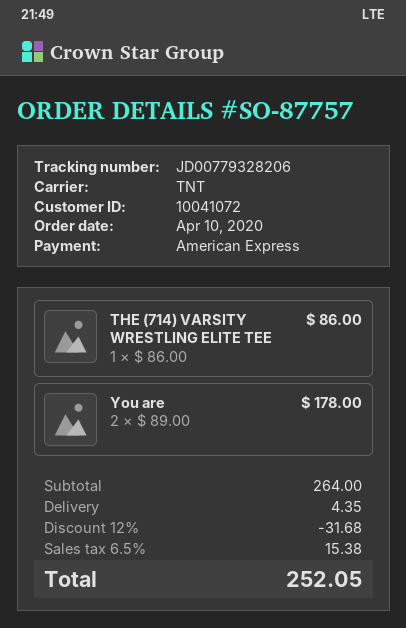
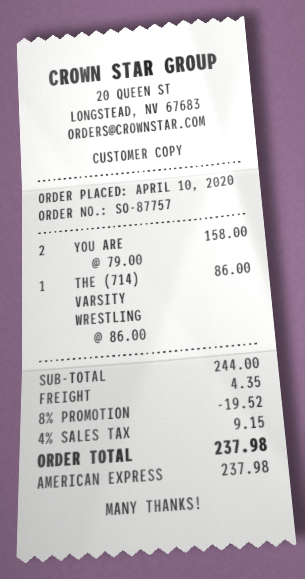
You are: 2 x 89.00 = 178.00 -> 2 x 79.00 = 158.00
subtotal: 264.00 -> 244.00
discount: 12% = 31.68 -> 8% = 19.52
tax: 6.5% = 15.38 -> 4% = 9.15
total: 252.05 -> 237.98

